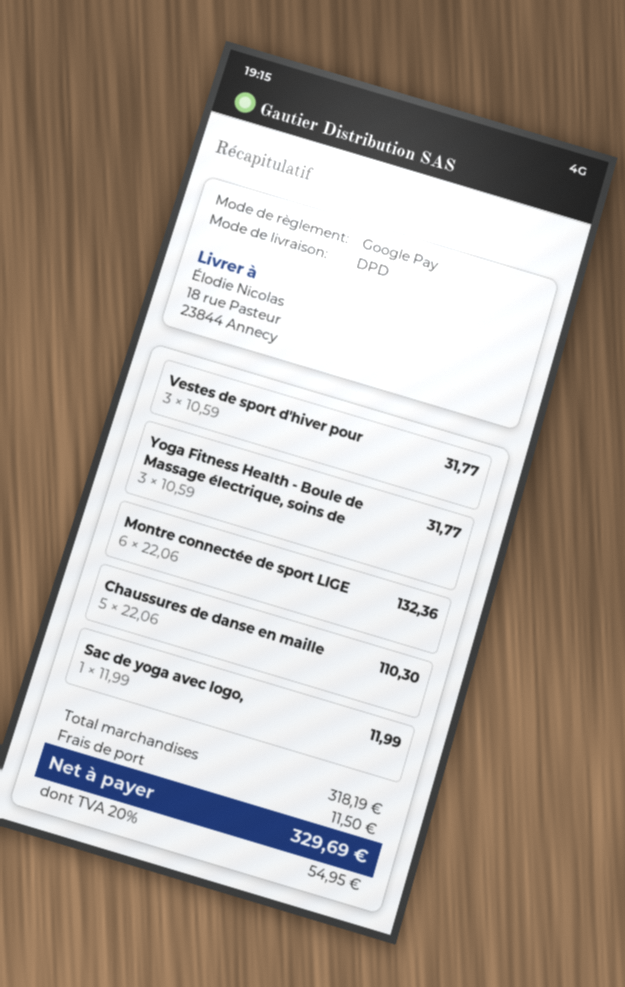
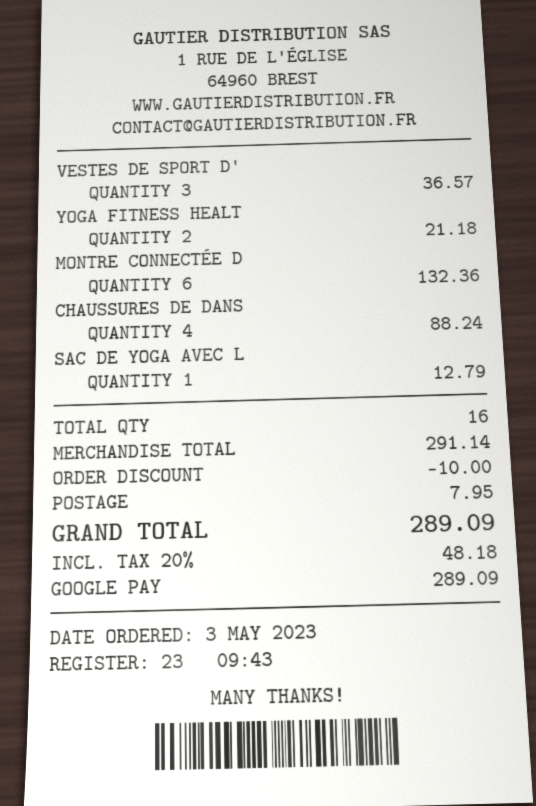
Vestes de sport d'hiver pour: 3 for 31.77 -> 3 for 36.57
Yoga Fitness Health - Boule de Massage électrique, soins de: 3 for 31.77 -> 2 for 21.18
Chaussures de danse en maille: 5 for 110.30 -> 4 for 88.24
Sac de yoga avec logo,: 1 for 11.99 -> 1 for 12.79
subtotal: 318.19 -> 291.14
discount: none -> 10.00
shipping: 11.50 -> 7.95
tax: 20% = 54.95 -> 20% = 48.18
total: 329.69 -> 289.09

